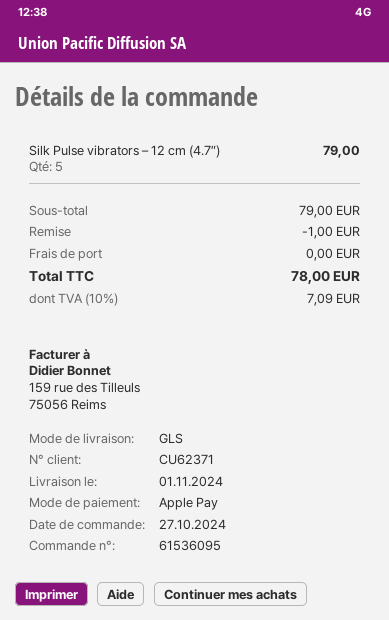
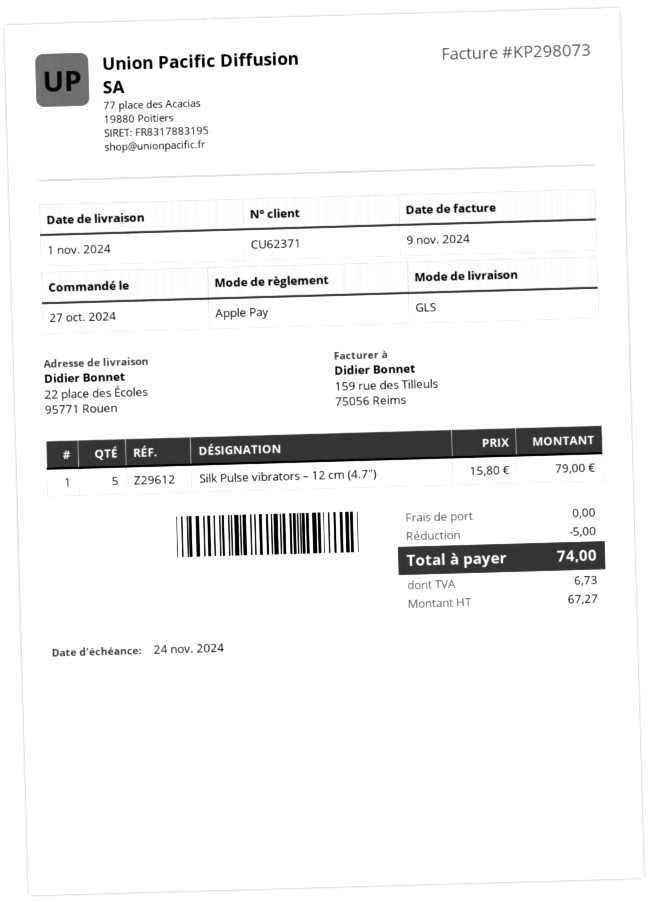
discount: 1.00 -> 5.00
tax: 7.09 -> 6.73
total: 78.00 -> 74.00

